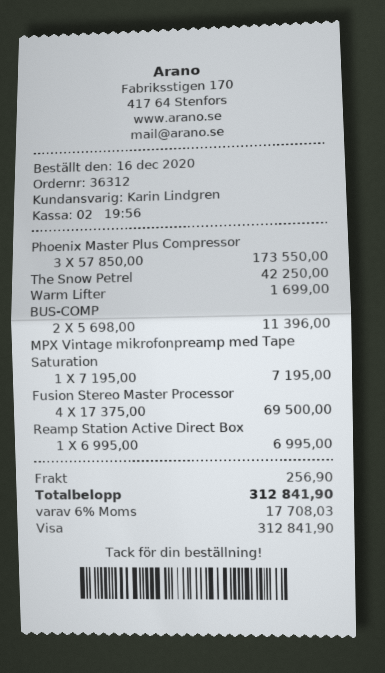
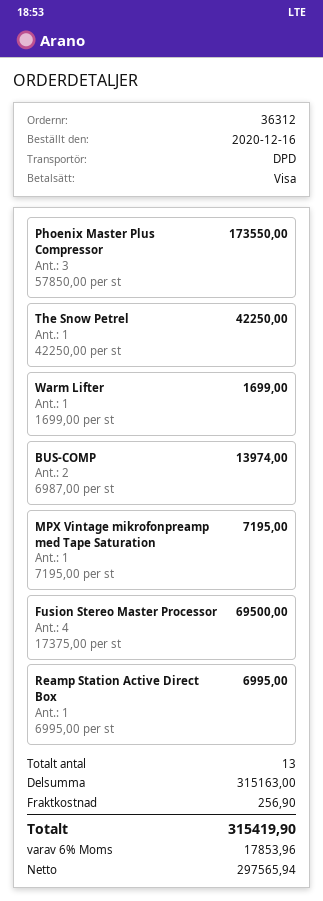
BUS-COMP: 2 x 5698.00 = 11396.00 -> 2 x 6987.00 = 13974.00
tax: 6% = 17708.03 -> 6% = 17853.96
total: 312841.90 -> 315419.90

